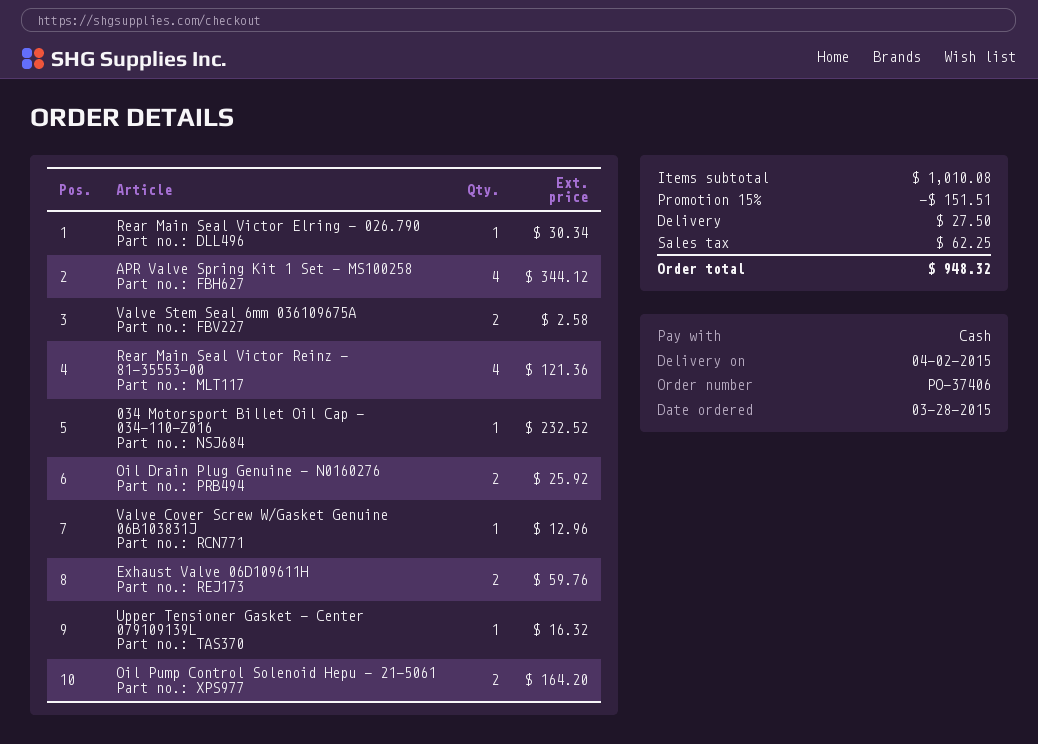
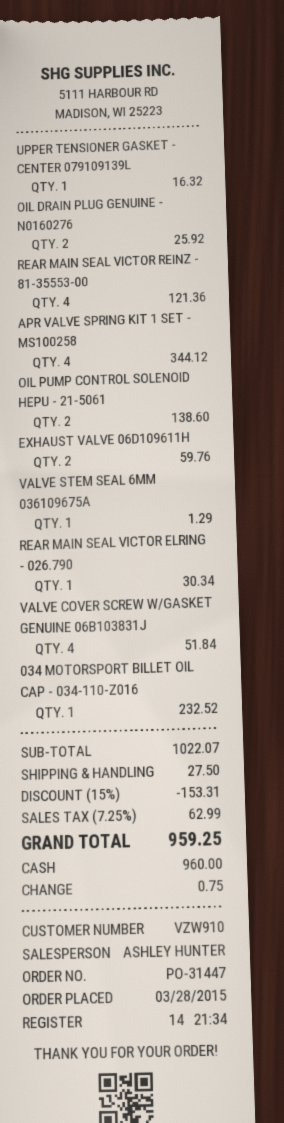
order number: PO-37406 -> PO-31447
Valve Stem Seal 6mm 036109675A: 2 for 2.58 -> 1 for 1.29
Valve Cover Screw W/Gasket Genuine 06B103831J: 1 for 12.96 -> 4 for 51.84
Oil Pump Control Solenoid Hepu - 21-5061: 2 for 164.20 -> 2 for 138.60
subtotal: 1010.08 -> 1022.07
discount: 15% = 151.51 -> 15% = 153.31
tax: 62.25 -> 62.99
total: 948.32 -> 959.25

